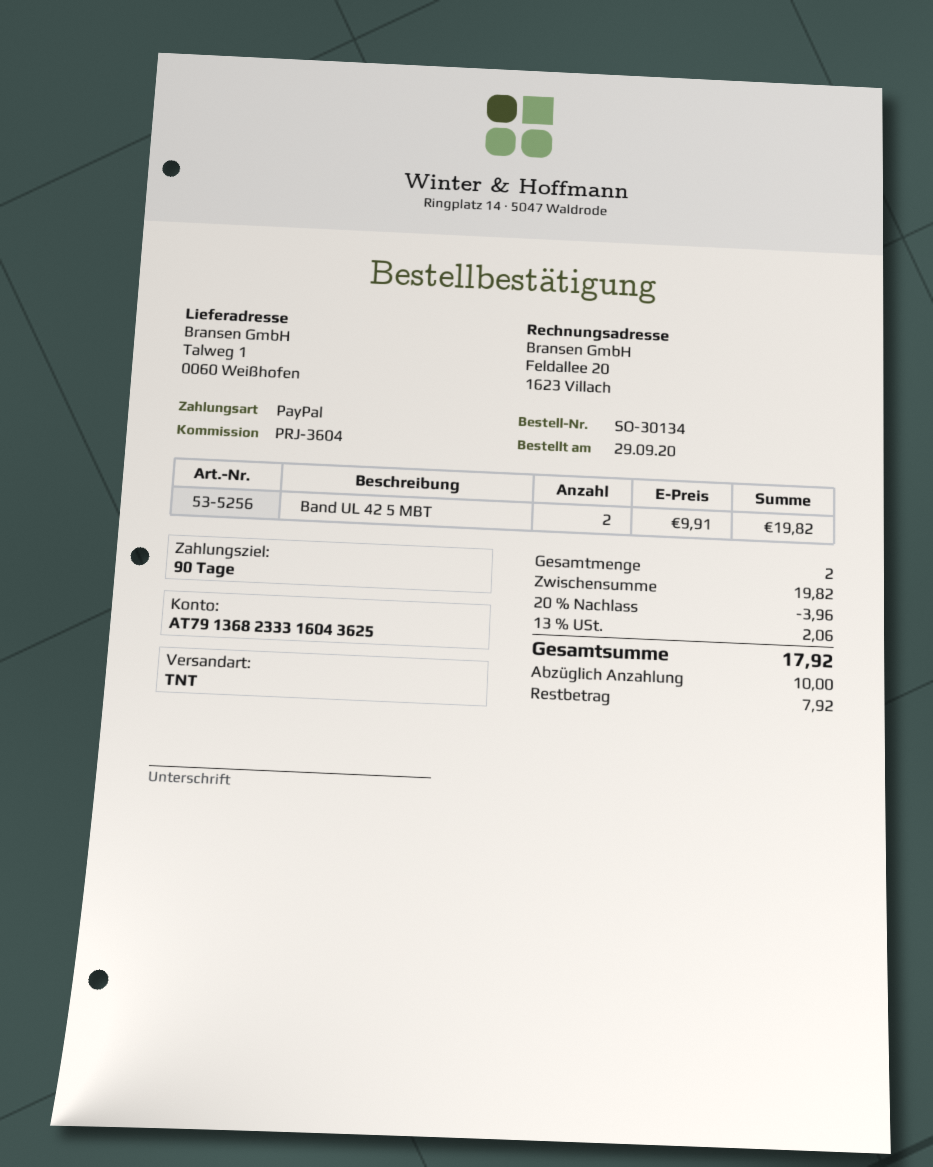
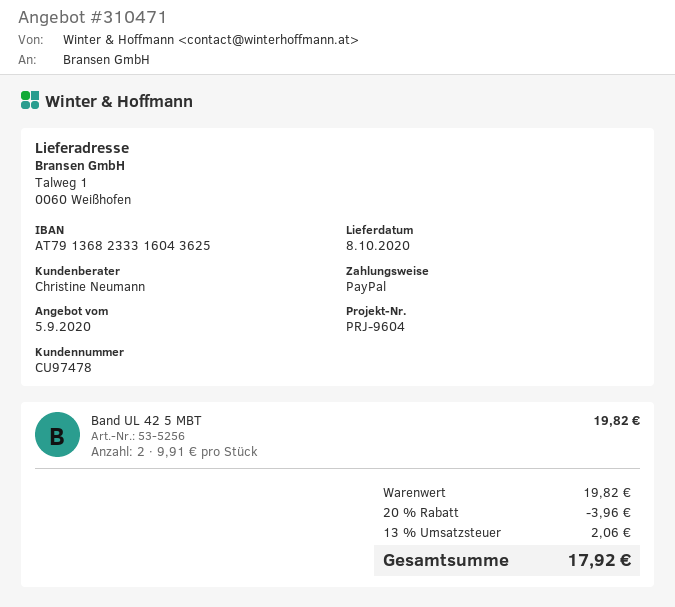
reference: PRJ-3604 -> PRJ-9604

